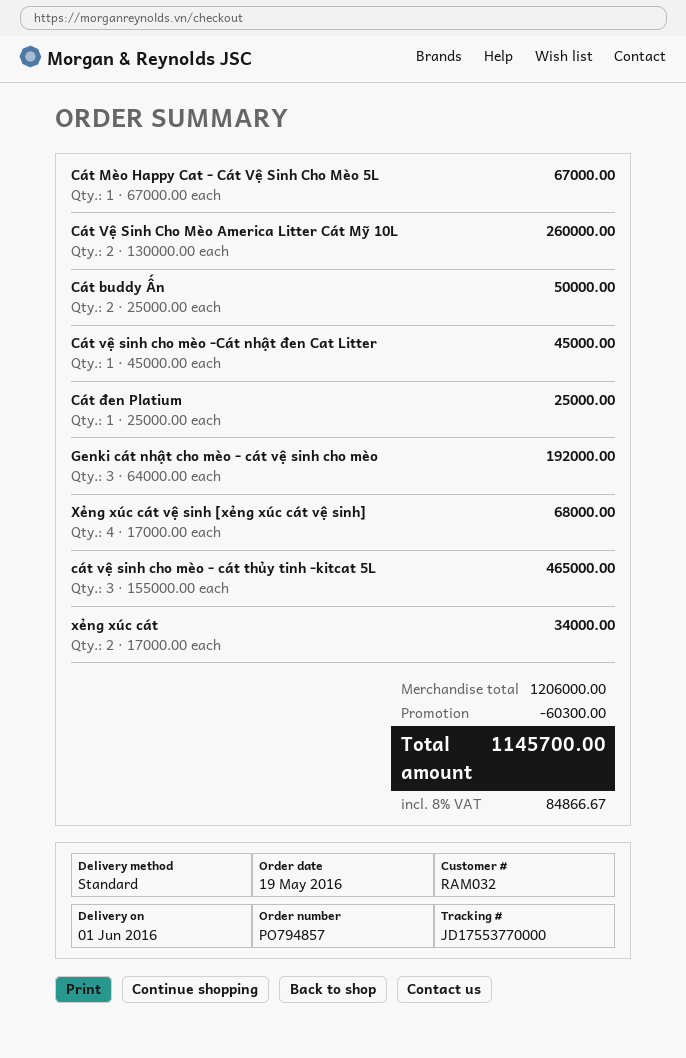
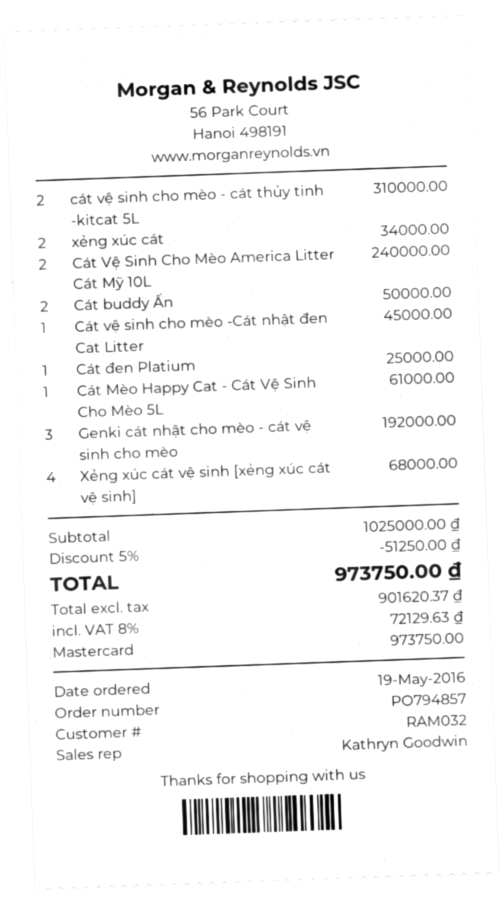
Cát Mèo Happy Cat - Cát Vệ Sinh Cho Mèo 5L: 1 for 67000.00 -> 1 for 61000.00
Cát Vệ Sinh Cho Mèo America Litter Cát Mỹ 10L: 2 for 260000.00 -> 2 for 240000.00
cát vệ sinh cho mèo - cát thủy tinh -kitcat 5L: 3 for 465000.00 -> 2 for 310000.00
subtotal: 1206000.00 -> 1025000.00
discount: 60300.00 -> 51250.00
tax: 8% = 84866.67 -> 8% = 72129.63
total: 1145700.00 -> 973750.00

